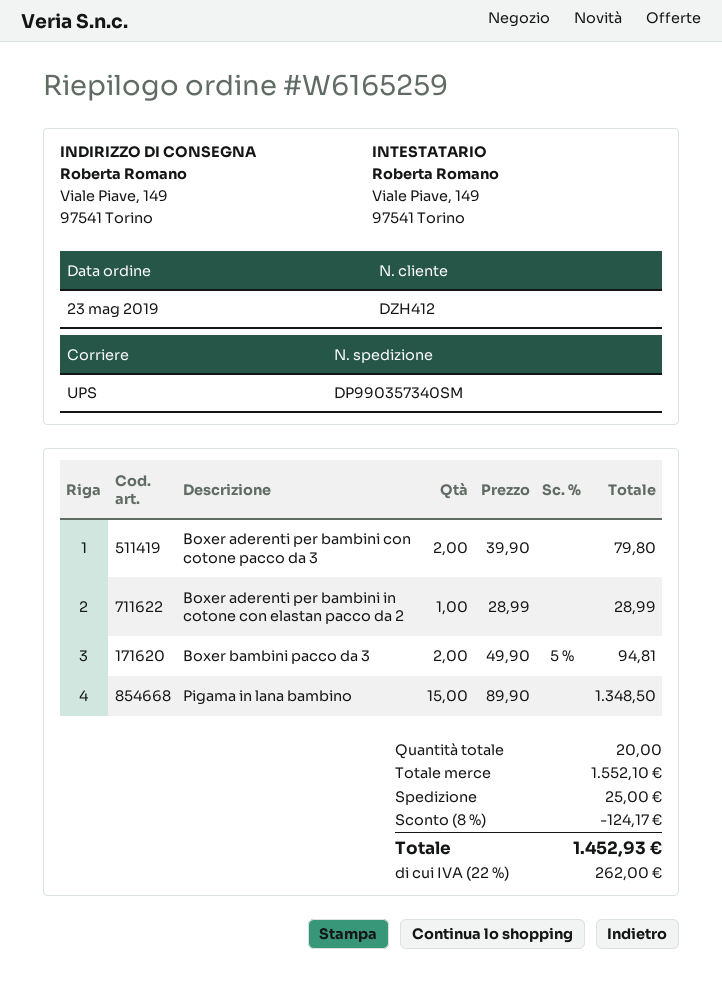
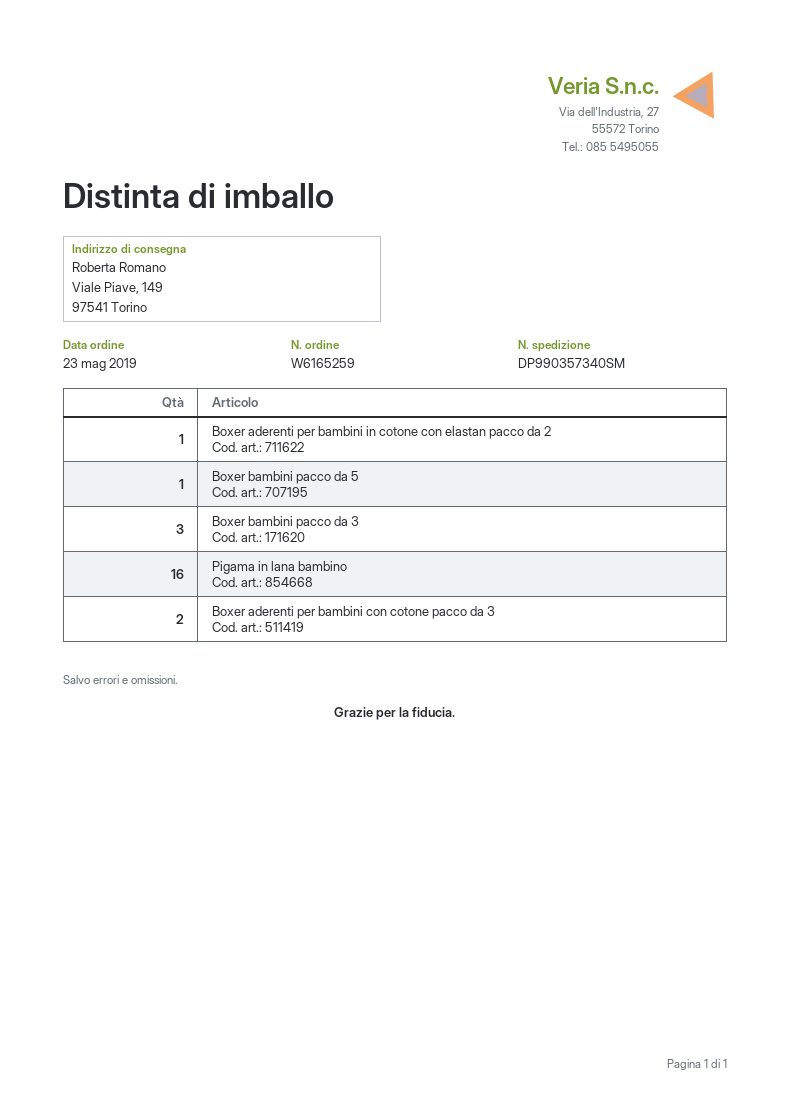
Boxer bambini pacco da 3: 2 -> 3
Pigama in lana bambino: 15 -> 16
Boxer bambini pacco da 5: none -> 1

